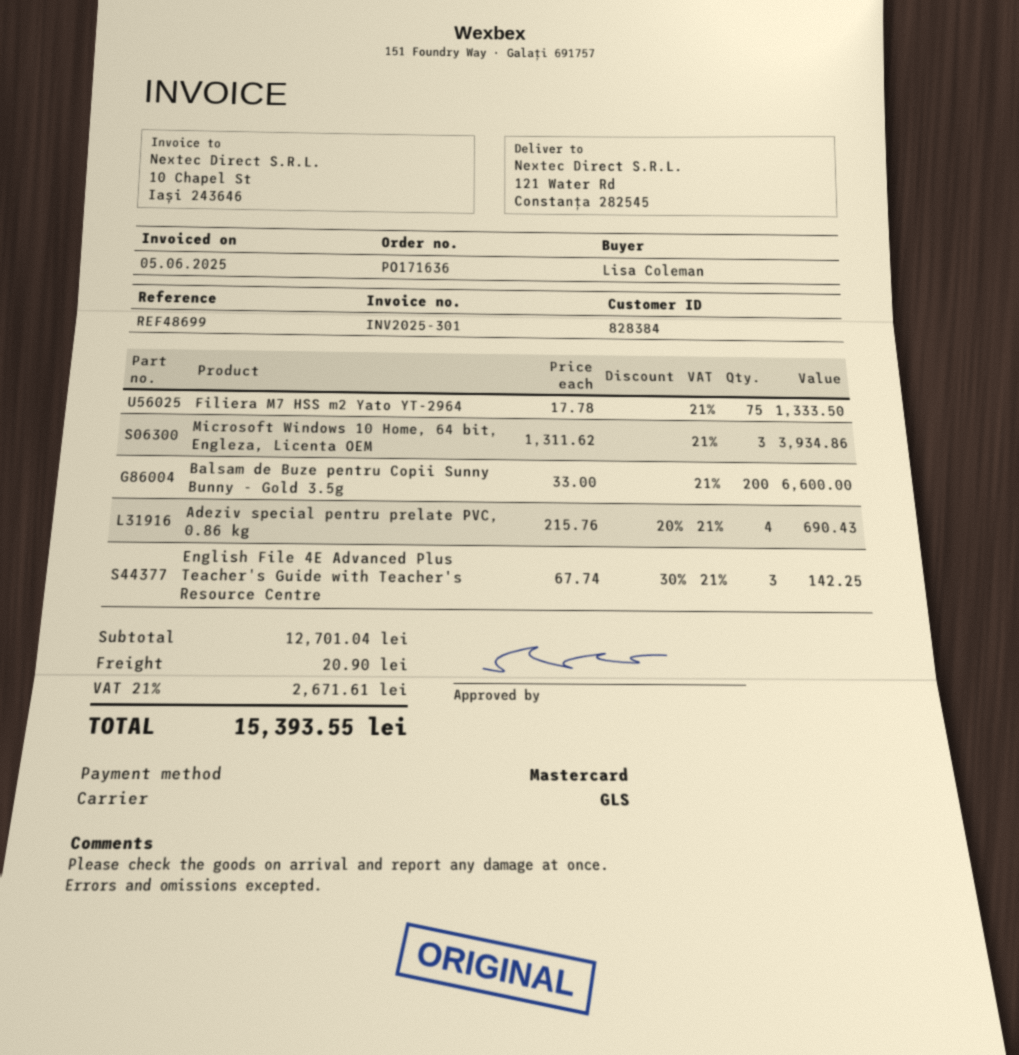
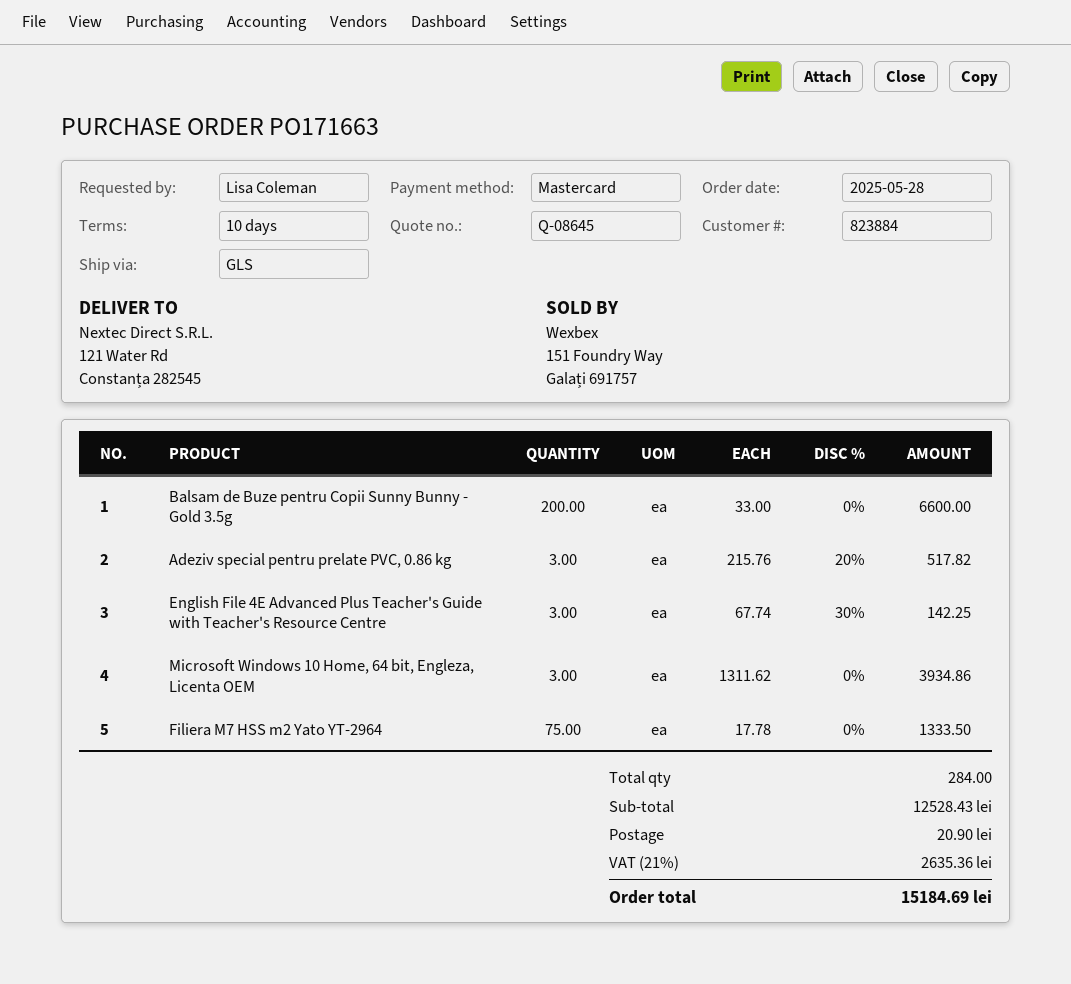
order number: PO171636 -> PO171663
customer number: 828384 -> 823884
Adeziv special pentru prelate PVC, 0.86 kg: 4 x 215.76 - 20% = 690.43 -> 3 x 215.76 - 20% = 517.82
subtotal: 12701.04 -> 12528.43
tax: 21% = 2671.61 -> 21% = 2635.36
total: 15393.55 -> 15184.69

